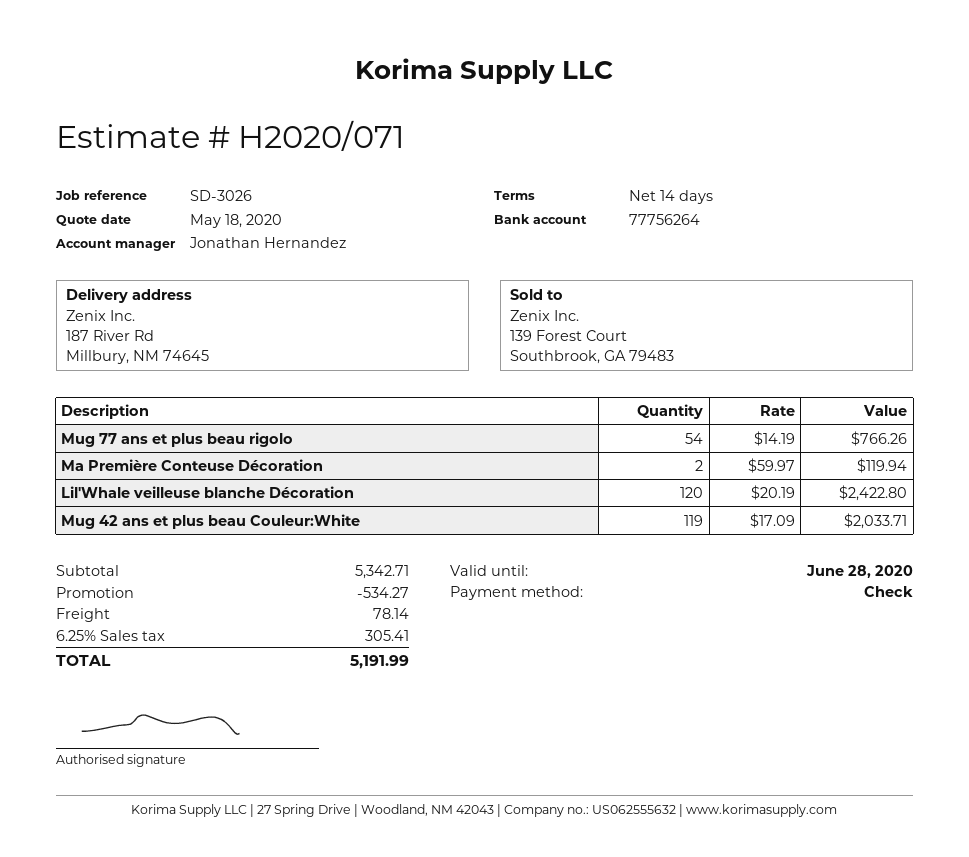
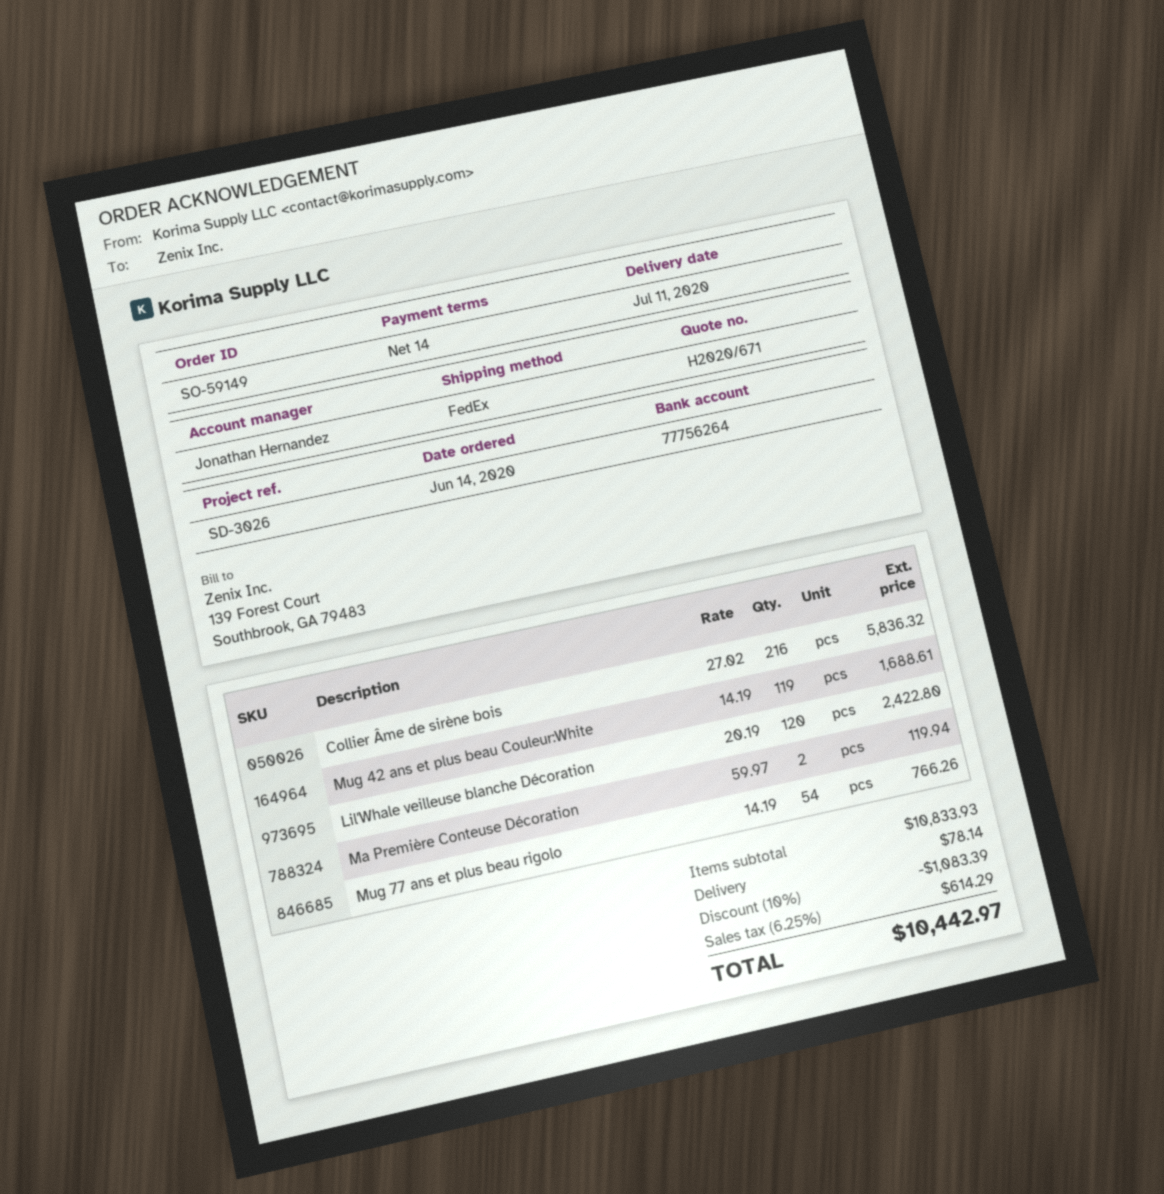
quote number: H2020/071 -> H2020/671
Mug 42 ans et plus beau Couleur:White: 119 x 17.09 = 2033.71 -> 119 x 14.19 = 1688.61
Collier Âme de sirène bois: none -> 216 x 27.02 = 5836.32
subtotal: 5342.71 -> 10833.93
discount: 534.27 -> 1083.39
tax: 6.25% = 305.41 -> 6.25% = 614.29
total: 5191.99 -> 10442.97

